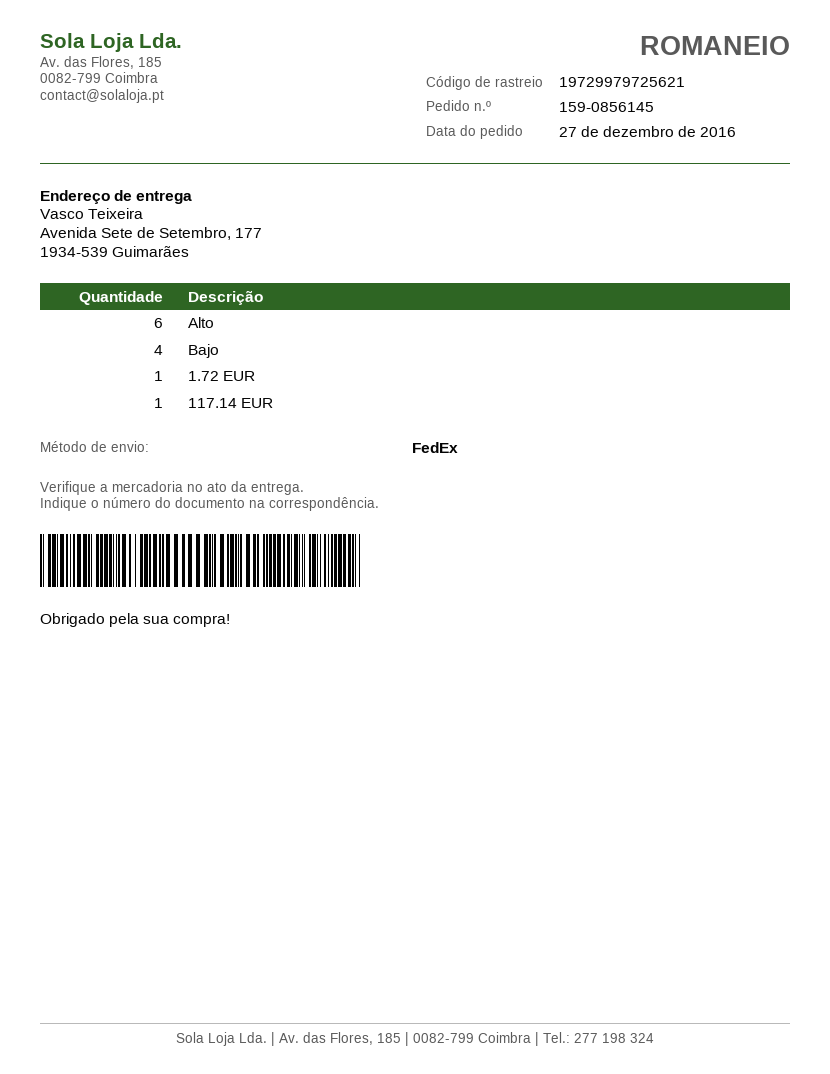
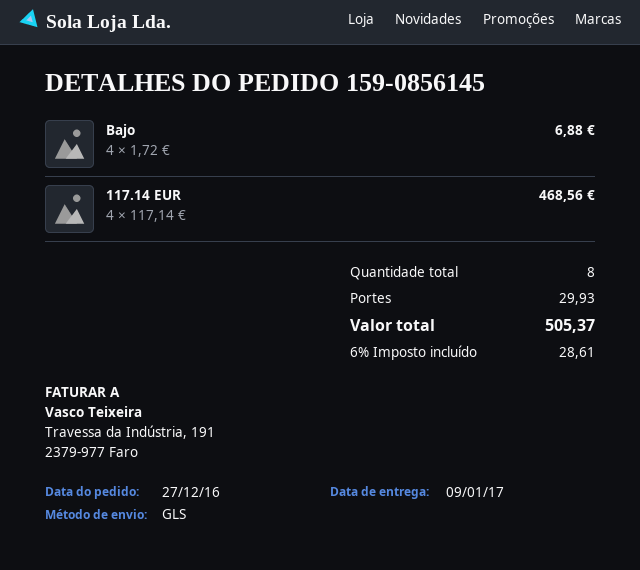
shipping method: FedEx -> GLS
Alto: 6 -> none
1.72 EUR: 1 -> none
117.14 EUR: 1 -> 4

